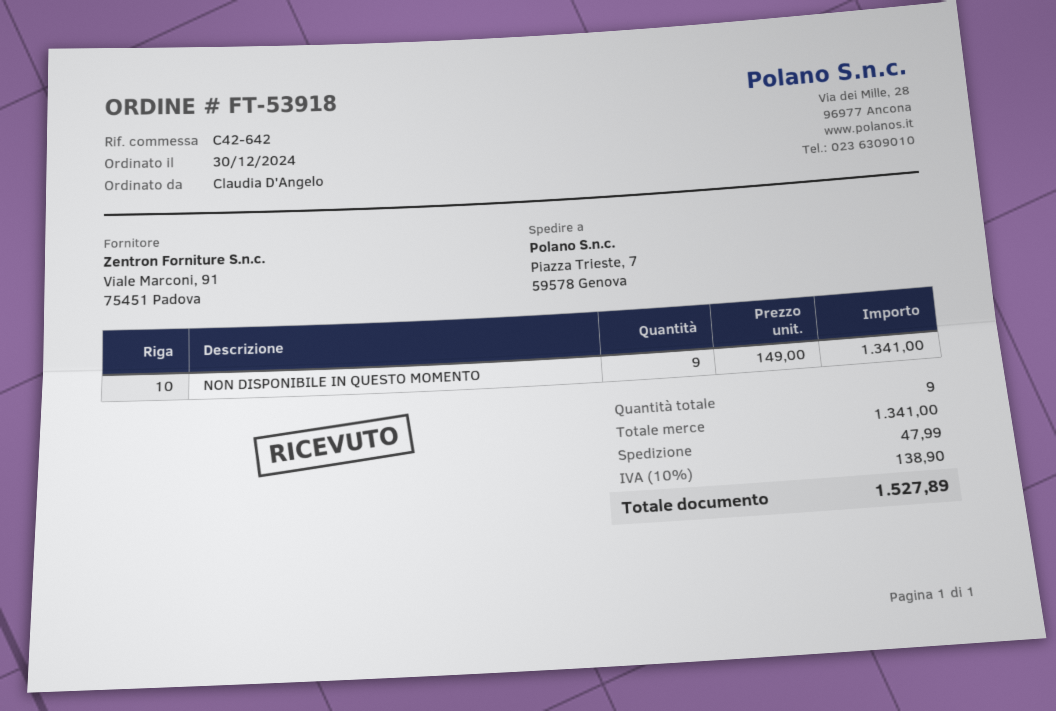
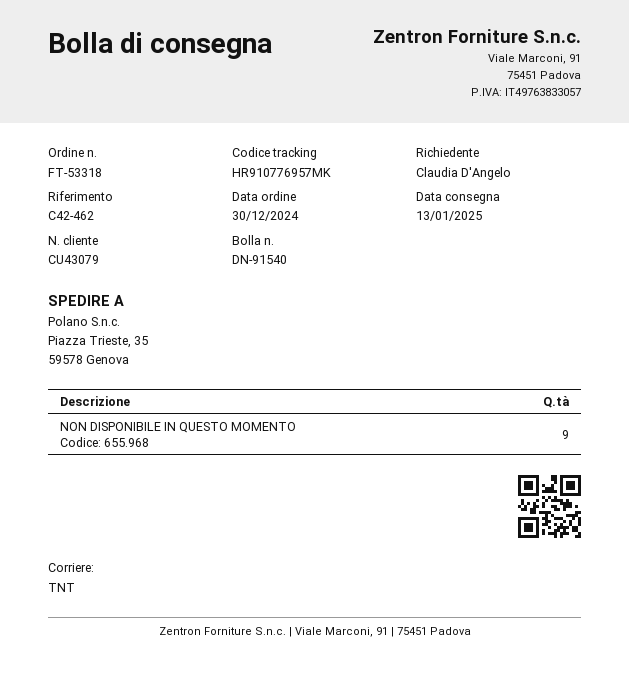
order number: FT-53918 -> FT-53318
reference: C42-642 -> C42-462
ship to: Piazza Trieste, 7, 59578 Genova -> Piazza Trieste, 35, 59578 Genova

